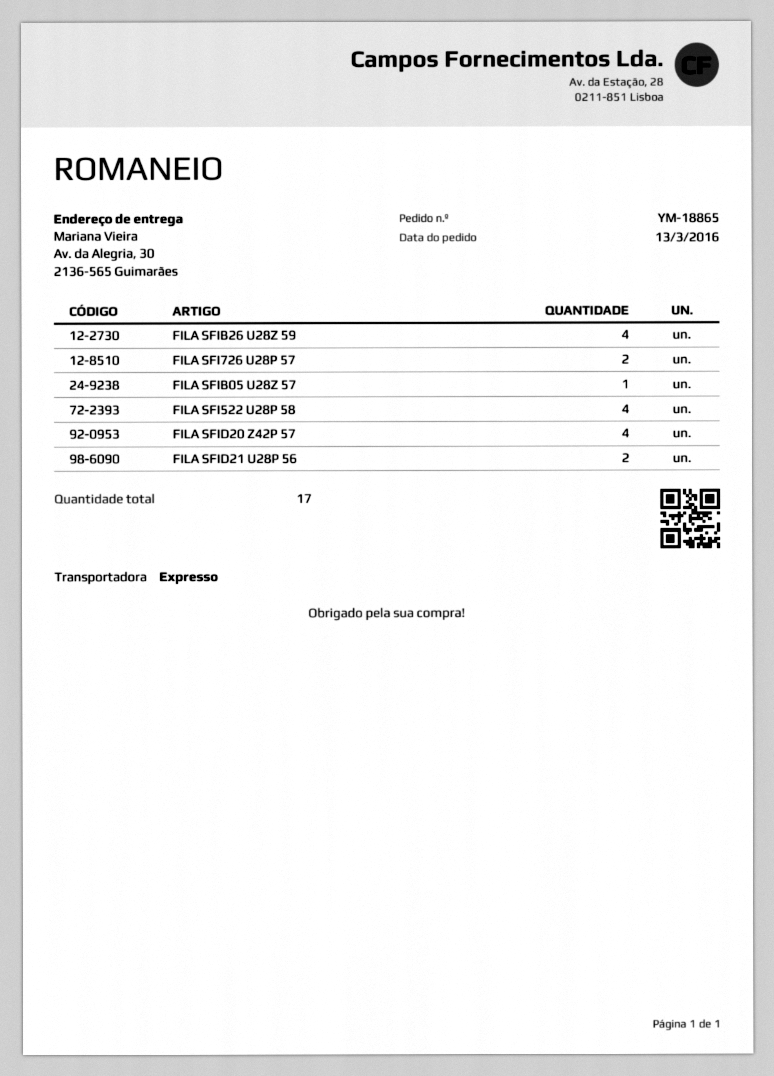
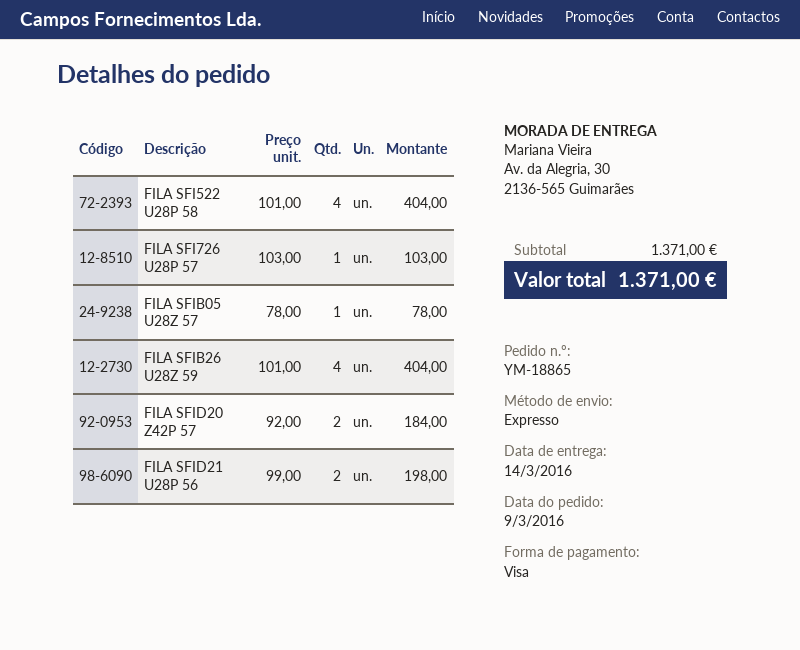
order date: 2016-03-13 -> 2016-03-09
FILA SFI726 U28P 57: 2 -> 1
FILA SFID20 Z42P 57: 4 -> 2

